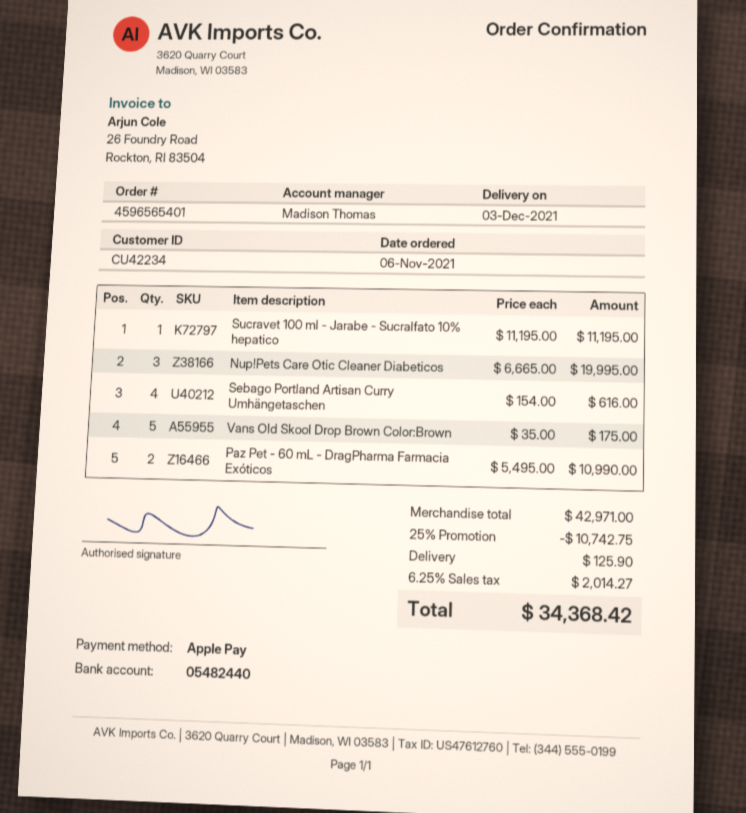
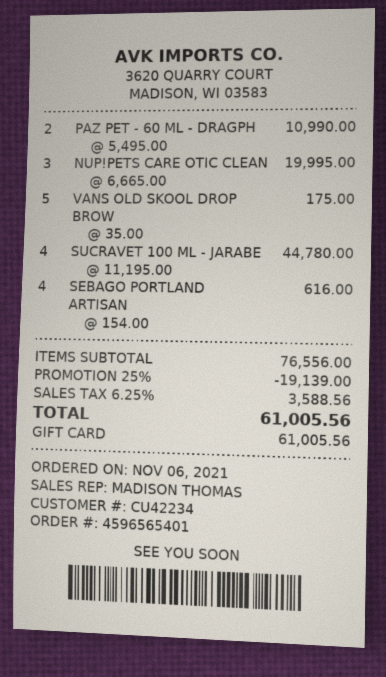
payment method: Apple Pay -> gift card
Sucravet 100 ml - Jarabe - Sucralfato 10% hepatico: 1 x 11195.00 = 11195.00 -> 4 x 11195.00 = 44780.00
subtotal: 42971.00 -> 76556.00
discount: 25% = 10742.75 -> 25% = 19139.00
shipping: 125.90 -> none
tax: 6.25% = 2014.27 -> 6.25% = 3588.56
total: 34368.42 -> 61005.56

